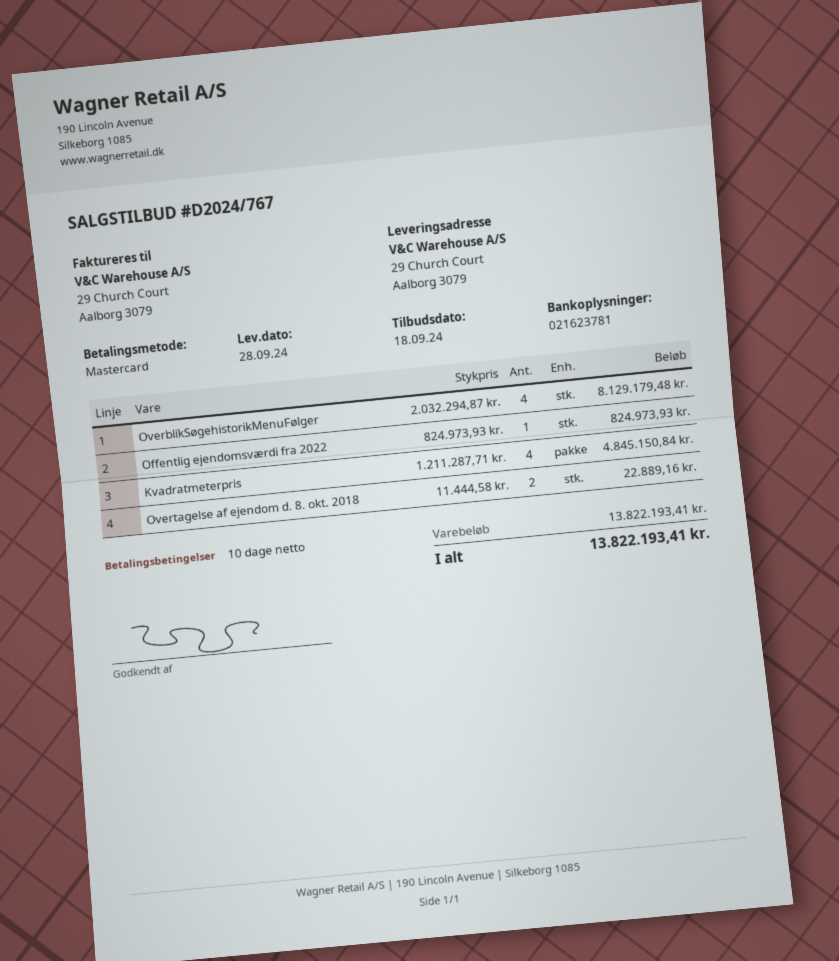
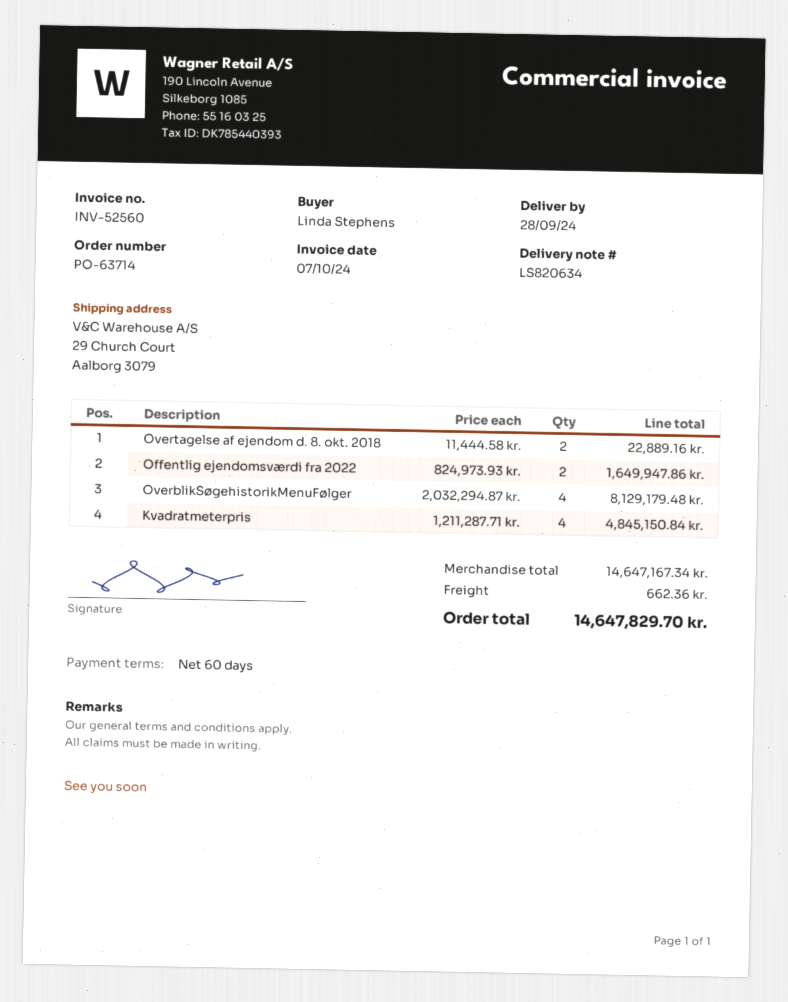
payment terms: 10 days -> 60 days
Offentlig ejendomsværdi fra 2022: 1 x 824973.93 = 824973.93 -> 2 x 824973.93 = 1649947.86
subtotal: 13822193.41 -> 14647167.34
shipping: none -> 662.36
total: 13822193.41 -> 14647829.70

